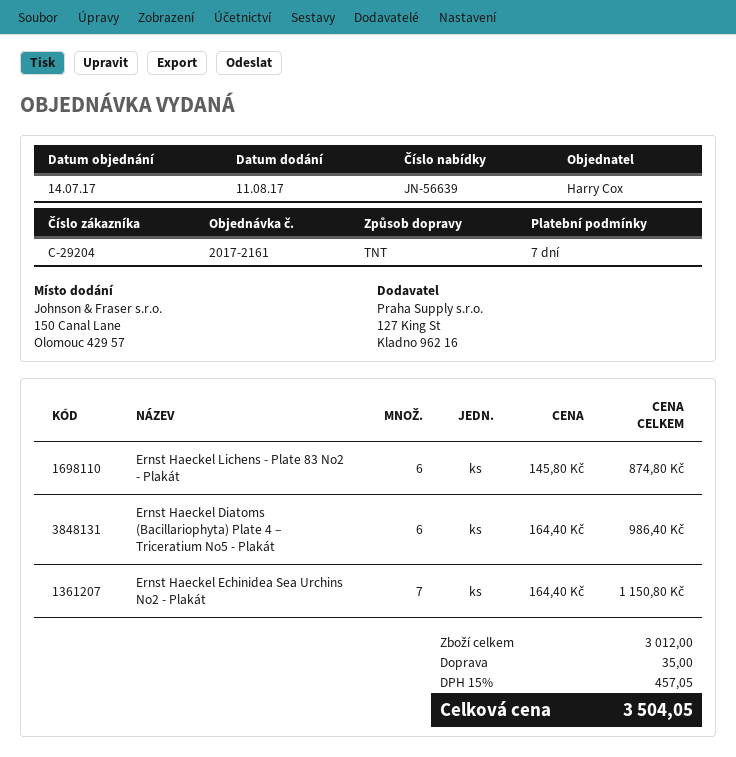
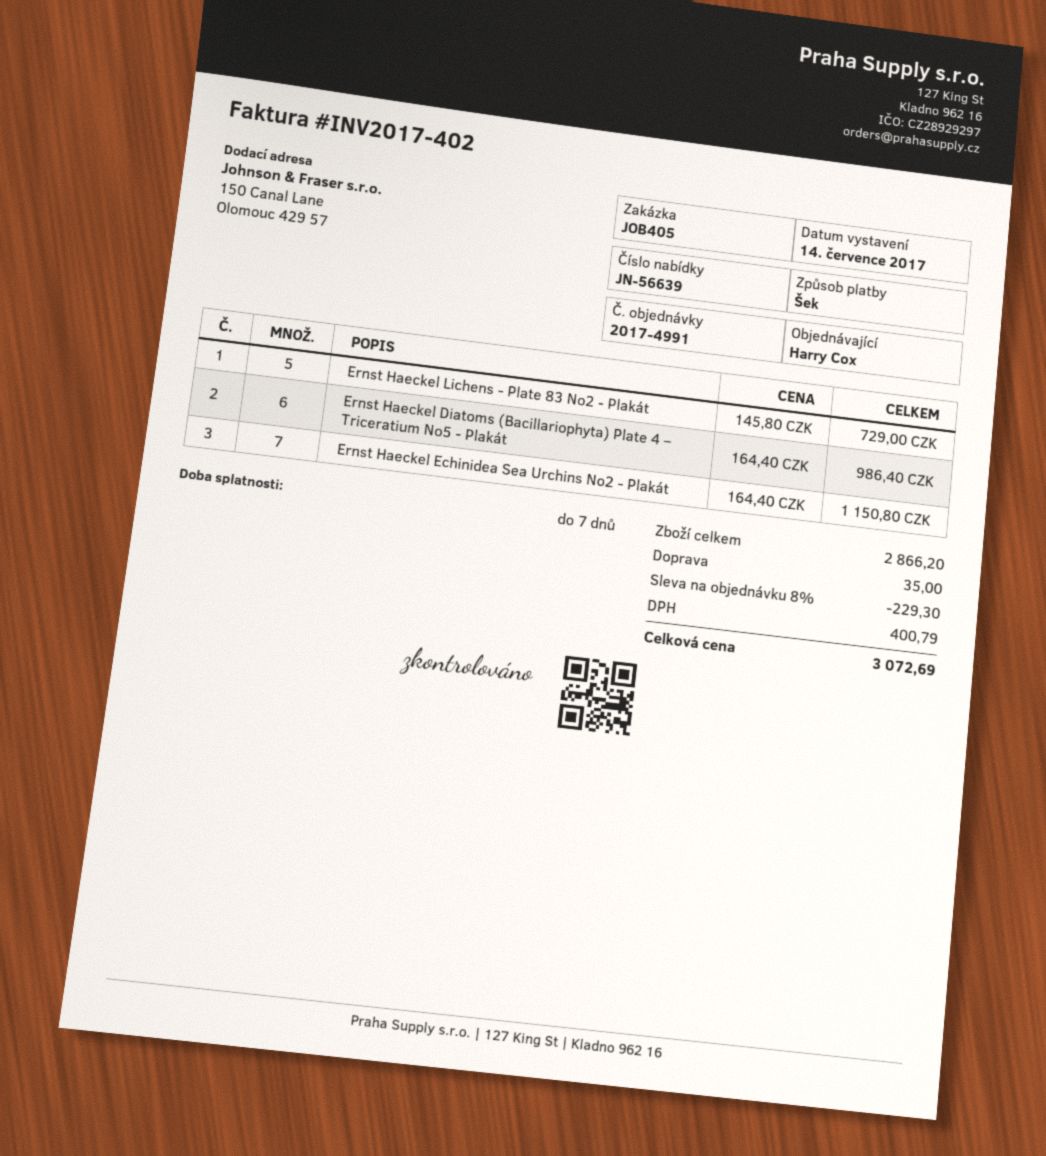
order number: 2017-2161 -> 2017-4991
Ernst Haeckel Lichens - Plate 83 No2 - Plakát: 6 x 145.80 = 874.80 -> 5 x 145.80 = 729.00
subtotal: 3012.00 -> 2866.20
discount: none -> 8% = 229.30
tax: 457.05 -> 400.79
total: 3504.05 -> 3072.69

